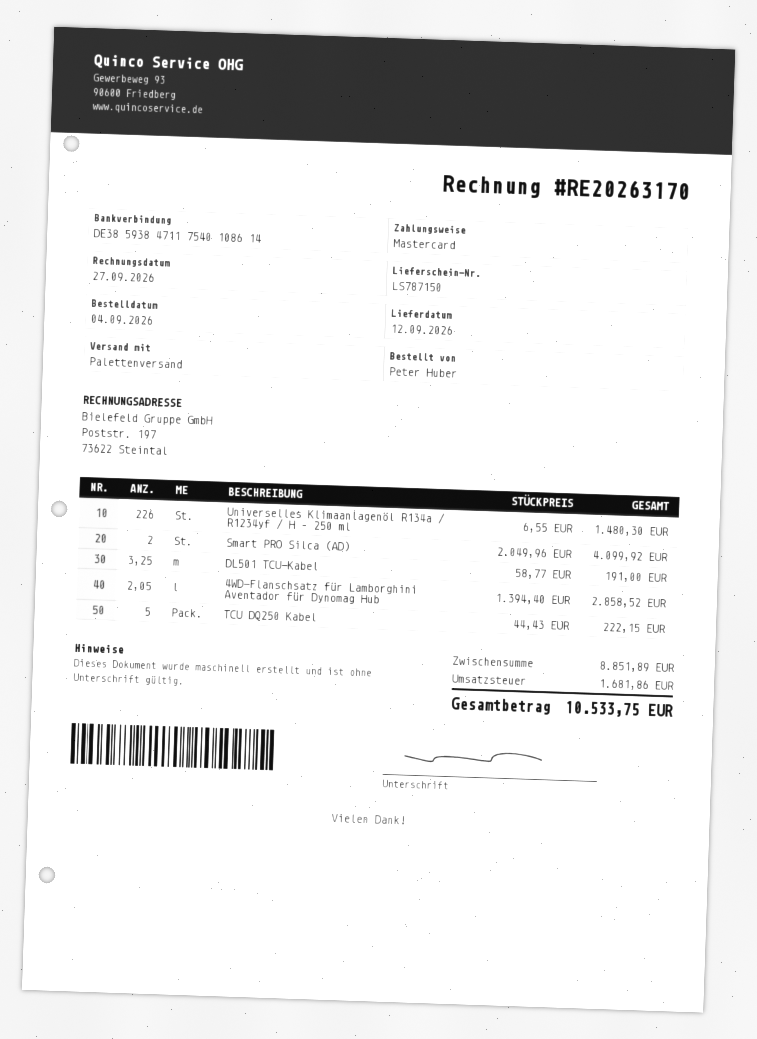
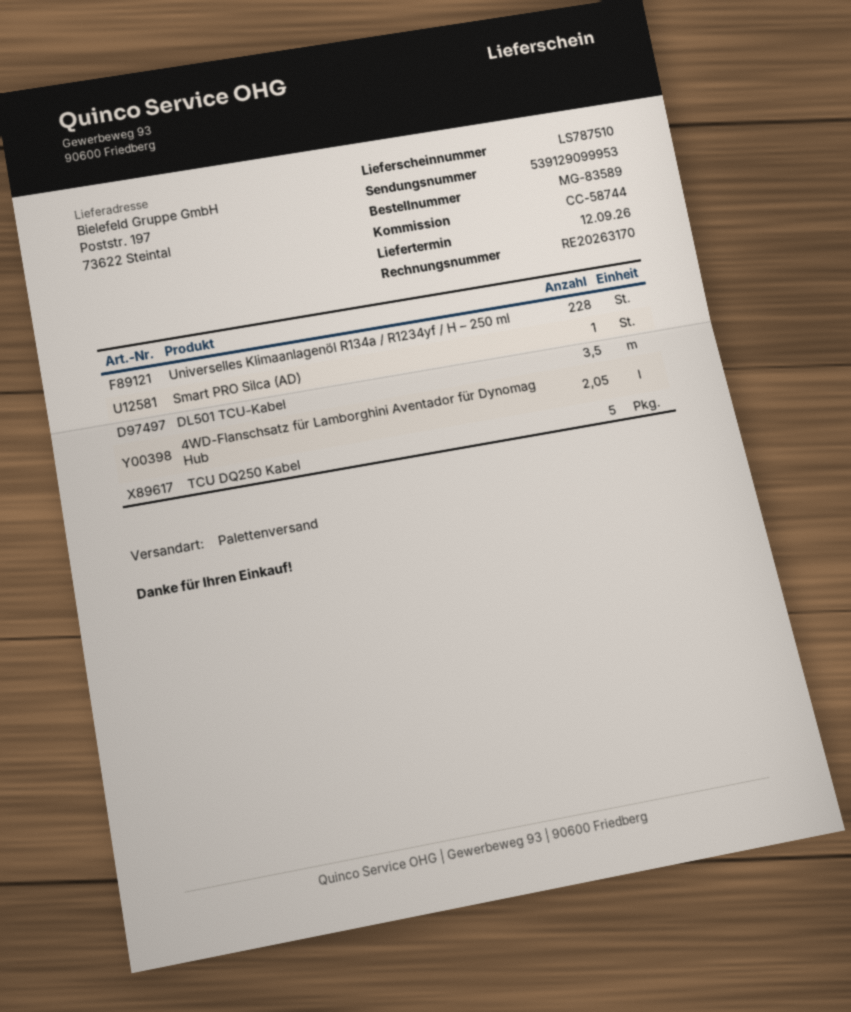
delivery note number: LS787150 -> LS787510
Universelles Klimaanlagenöl R134a / R1234yf / H – 250 ml: 226 -> 228
Smart PRO Silca (AD): 2 -> 1
DL501 TCU-Kabel: 3.25 -> 3.5

